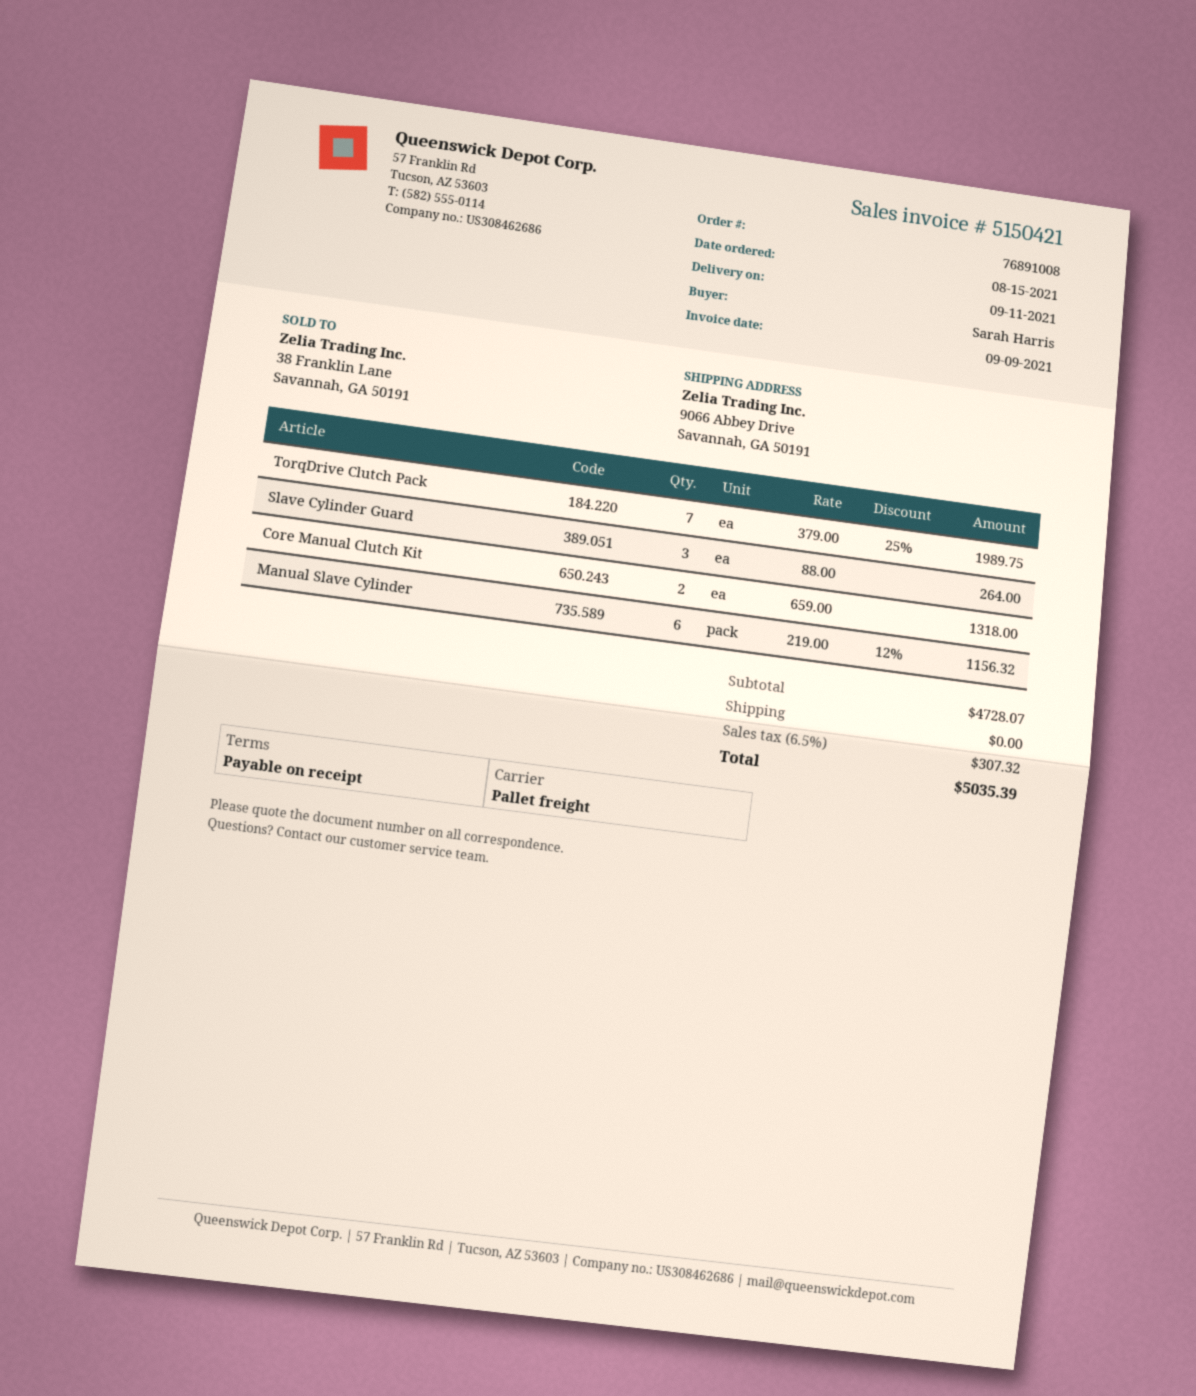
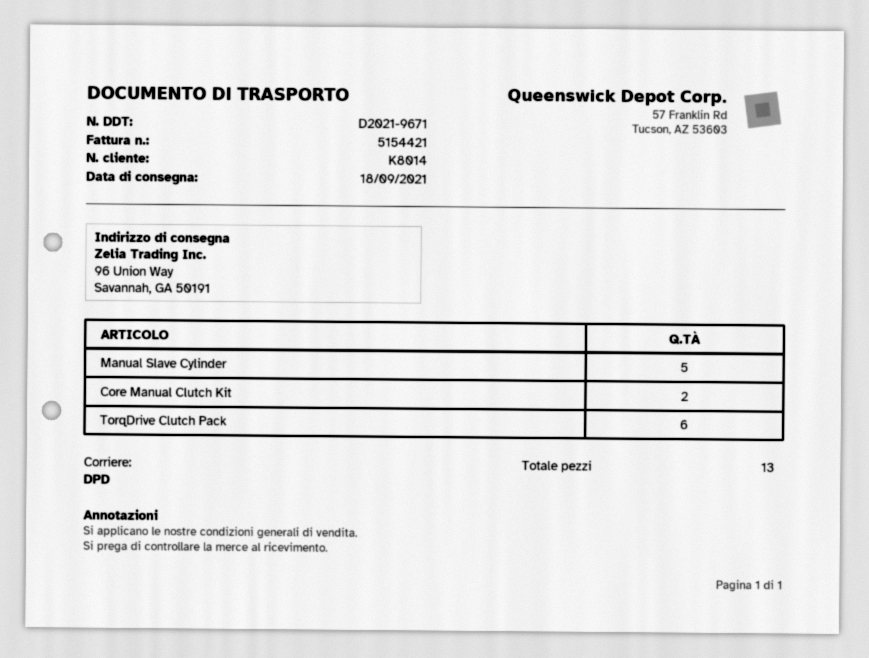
delivery date: 2021-09-11 -> 2021-09-18
invoice number: 5150421 -> 5154421
shipping method: pallet freight -> DPD
ship to: 9066 Abbey Drive, Savannah, GA 50191 -> 96 Union Way, Savannah, GA 50191
TorqDrive Clutch Pack: 7 -> 6
Slave Cylinder Guard: 3 -> none
Manual Slave Cylinder: 6 -> 5

